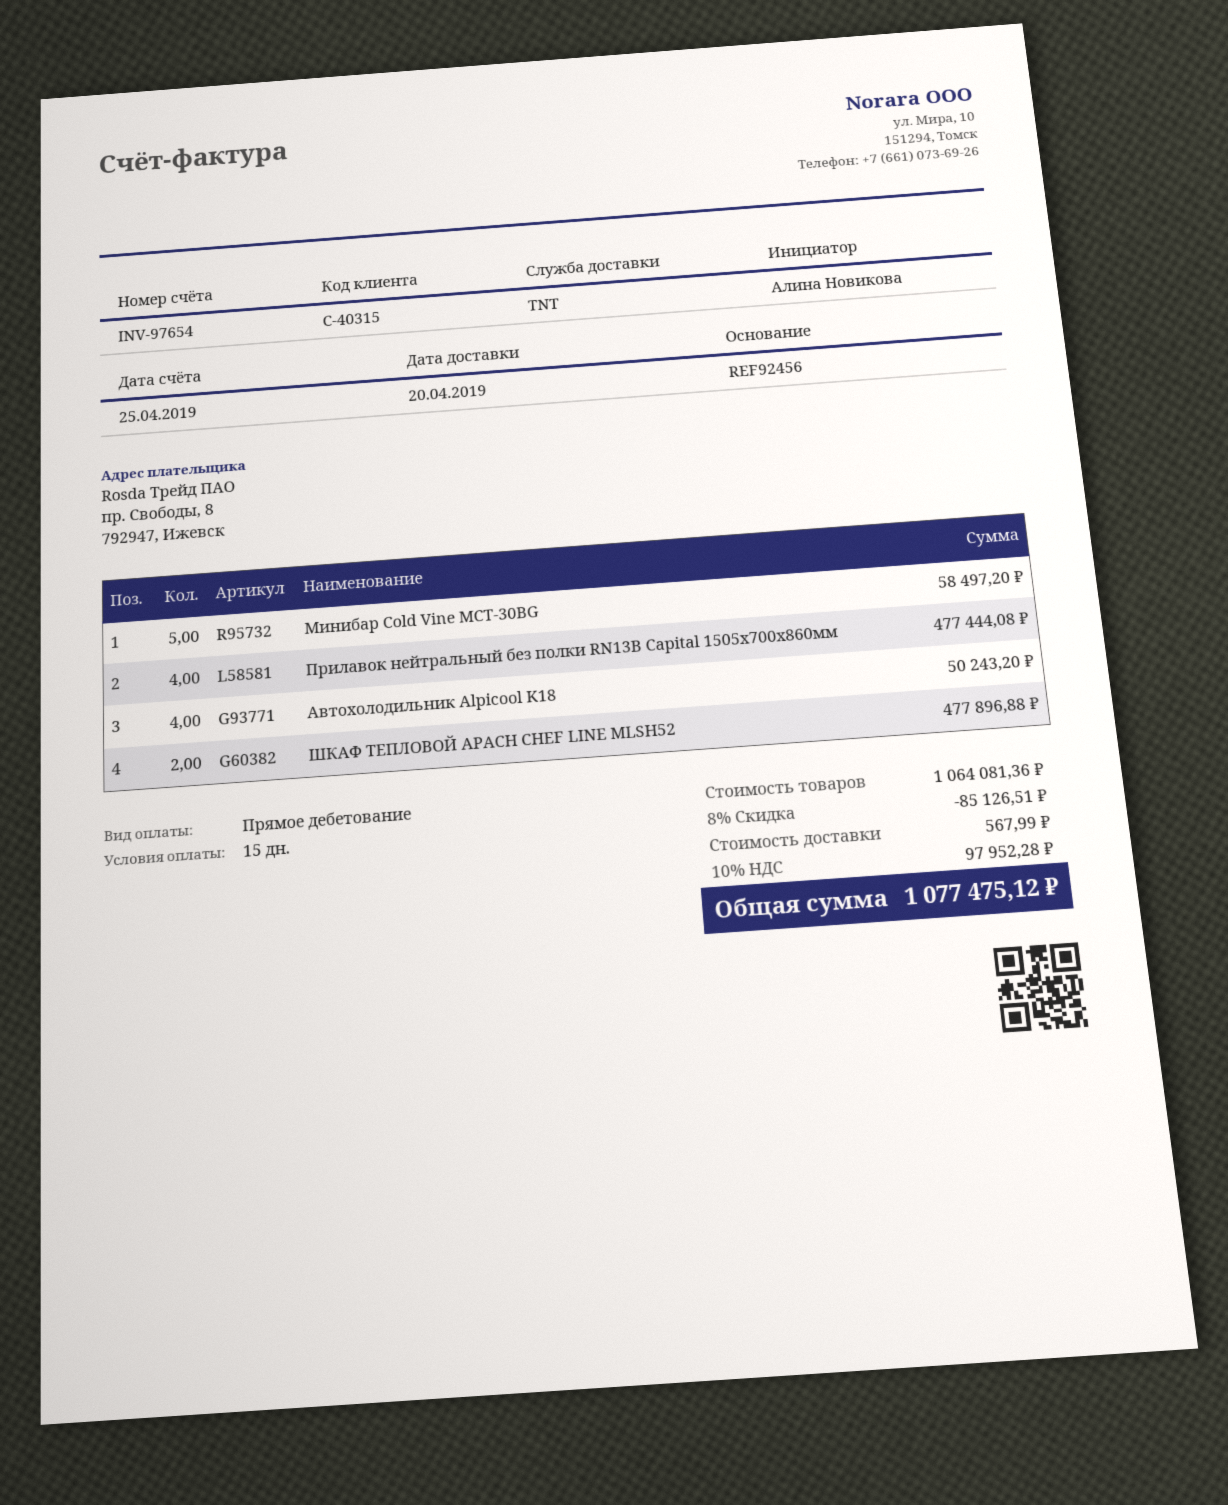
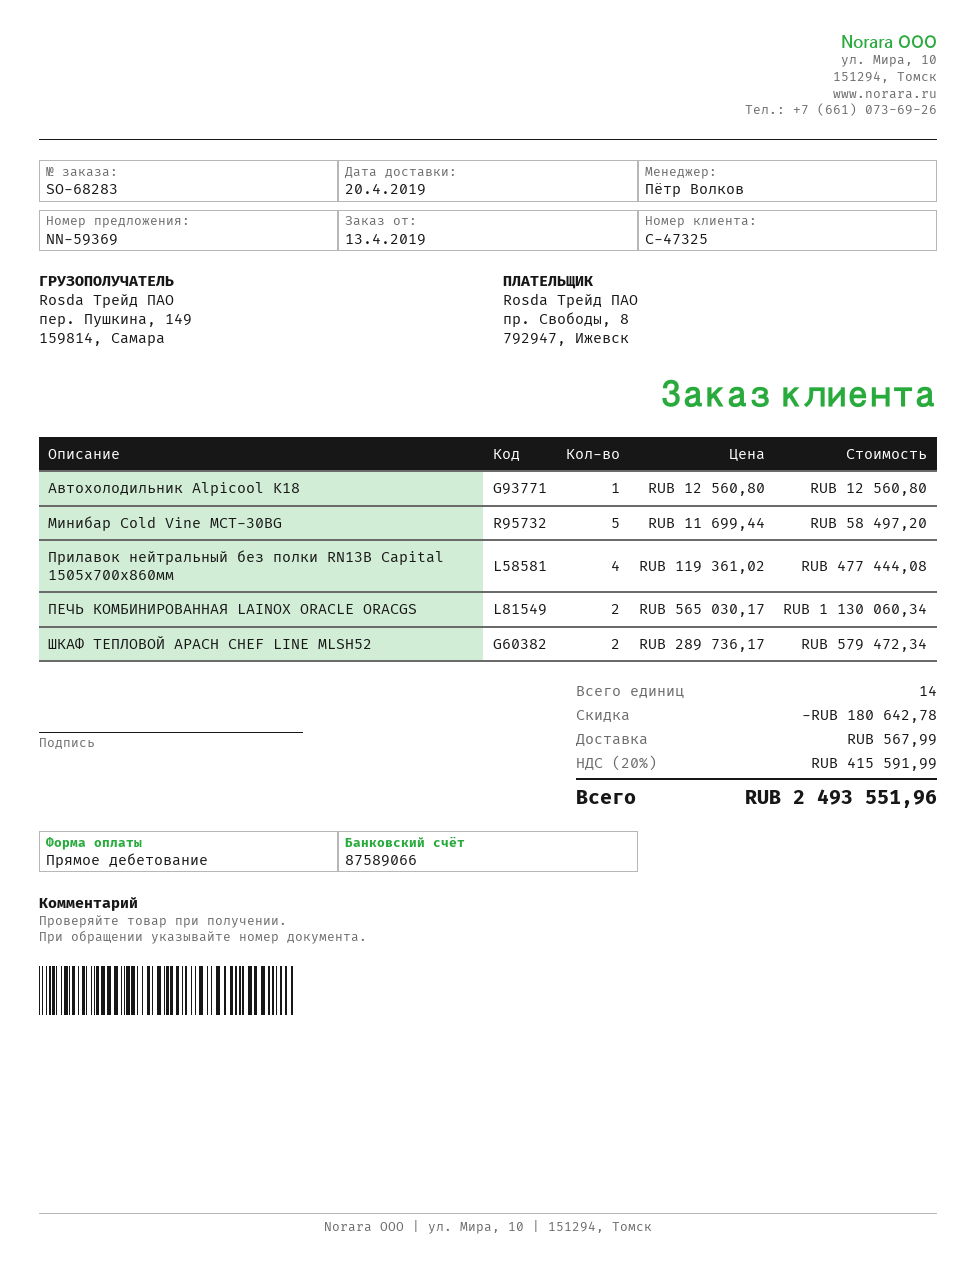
customer number: C-40315 -> C-47325
Автохолодильник Alpicool K18: 4 for 50243.20 -> 1 for 12560.80
ШКАФ ТЕПЛОВОЙ APACH CHEF LINE MLSH52: 2 for 477896.88 -> 2 for 579472.34
ПЕЧЬ КОМБИНИРОВАННАЯ LAINOX ORACLE ORACGS: none -> 2 for 1130060.34
discount: 85126.51 -> 180642.78
tax: 10% = 97952.28 -> 20% = 415591.99
total: 1077475.12 -> 2493551.96

